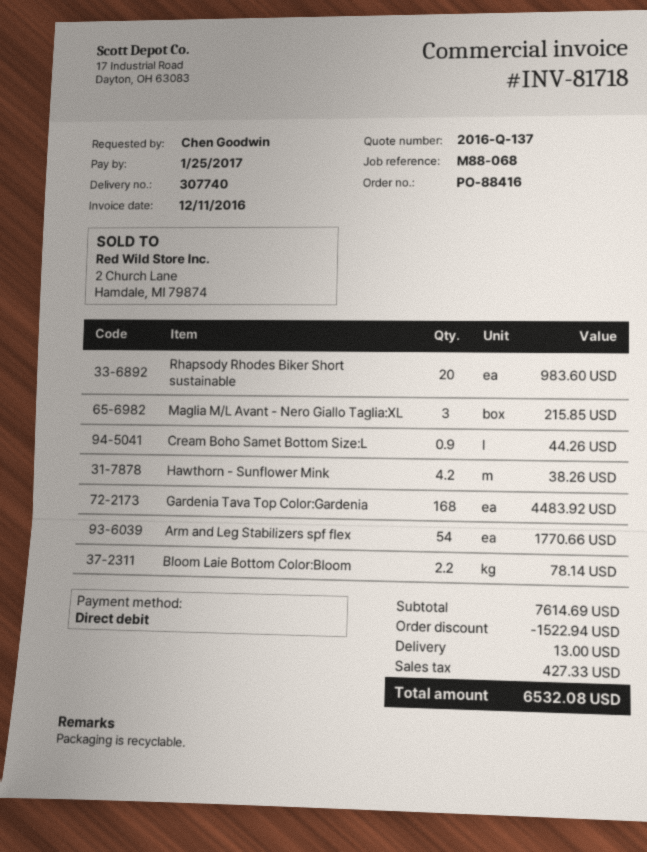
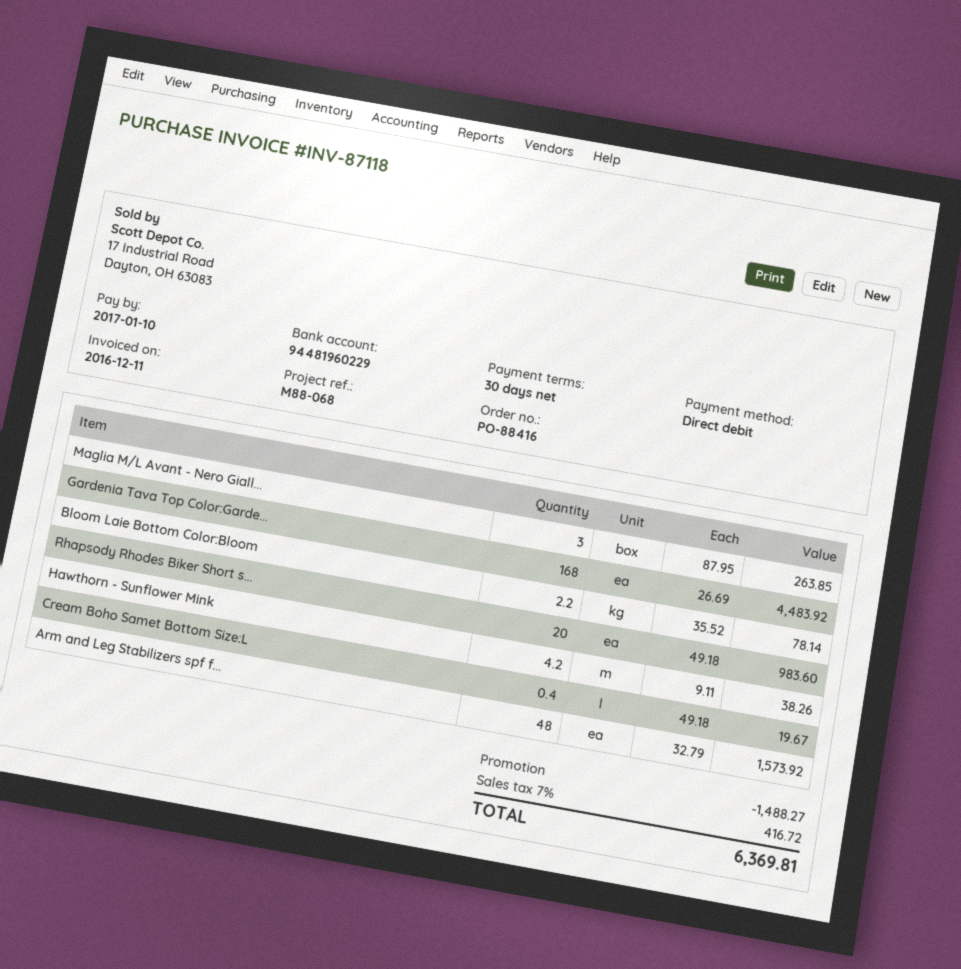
invoice number: INV-81718 -> INV-87118
due date: 2017-01-25 -> 2017-01-10
Maglia M/L Avant - Nero Giallo Taglia:XL: 3 for 215.85 -> 3 for 263.85
Cream Boho Samet Bottom Size:L: 0.9 for 44.26 -> 0.4 for 19.67
Arm and Leg Stabilizers spf flex: 54 for 1770.66 -> 48 for 1573.92
discount: 1522.94 -> 1488.27
shipping: 13.00 -> none
tax: 427.33 -> 416.72
total: 6532.08 -> 6369.81

